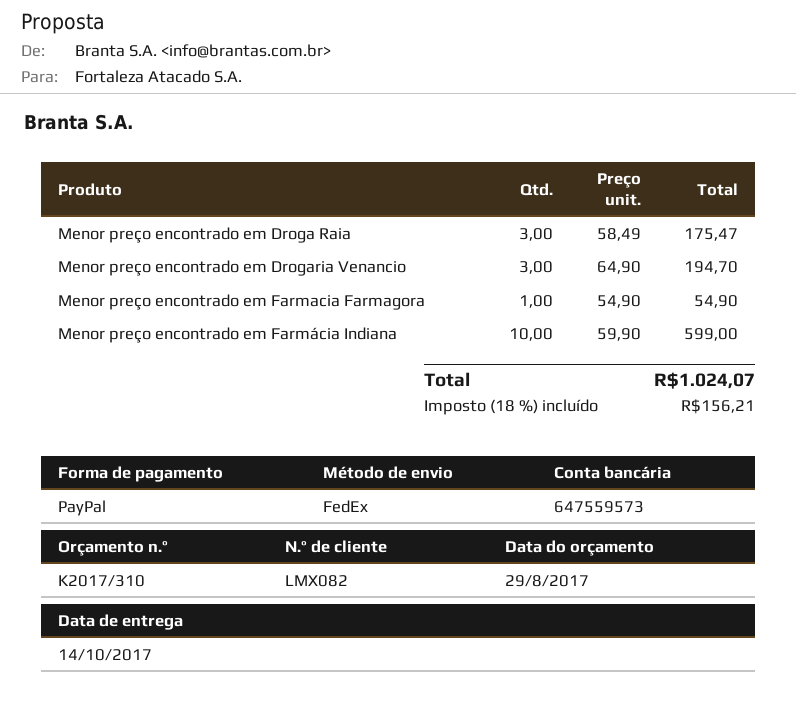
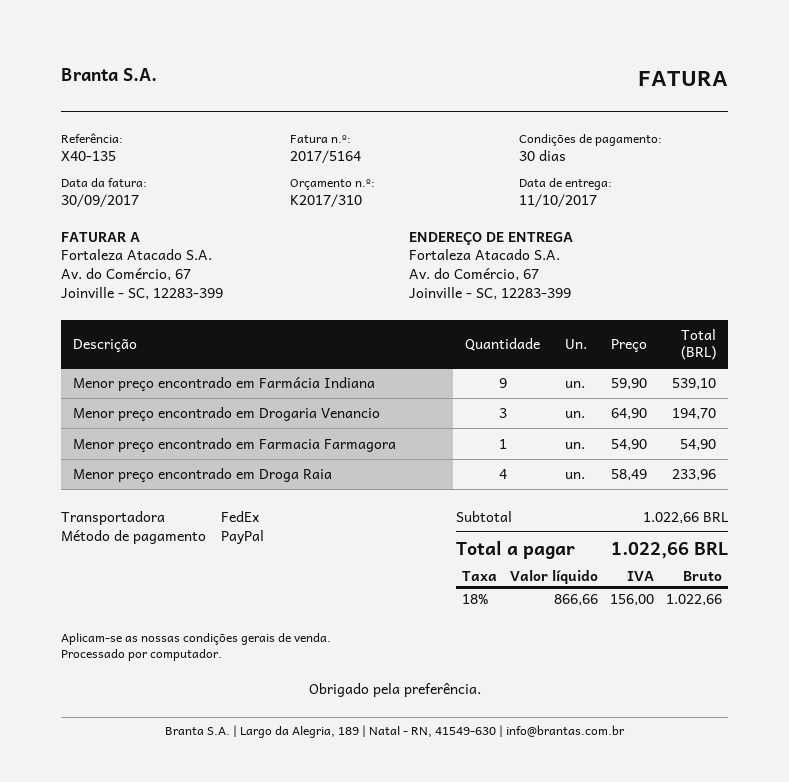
delivery date: 2017-10-14 -> 2017-10-11
Menor preço encontrado em Droga Raia: 3 x 58.49 = 175.47 -> 4 x 58.49 = 233.96
Menor preço encontrado em Farmácia Indiana: 10 x 59.90 = 599.00 -> 9 x 59.90 = 539.10
tax: 18% = 156.21 -> 18% = 156.00
total: 1024.07 -> 1022.66

